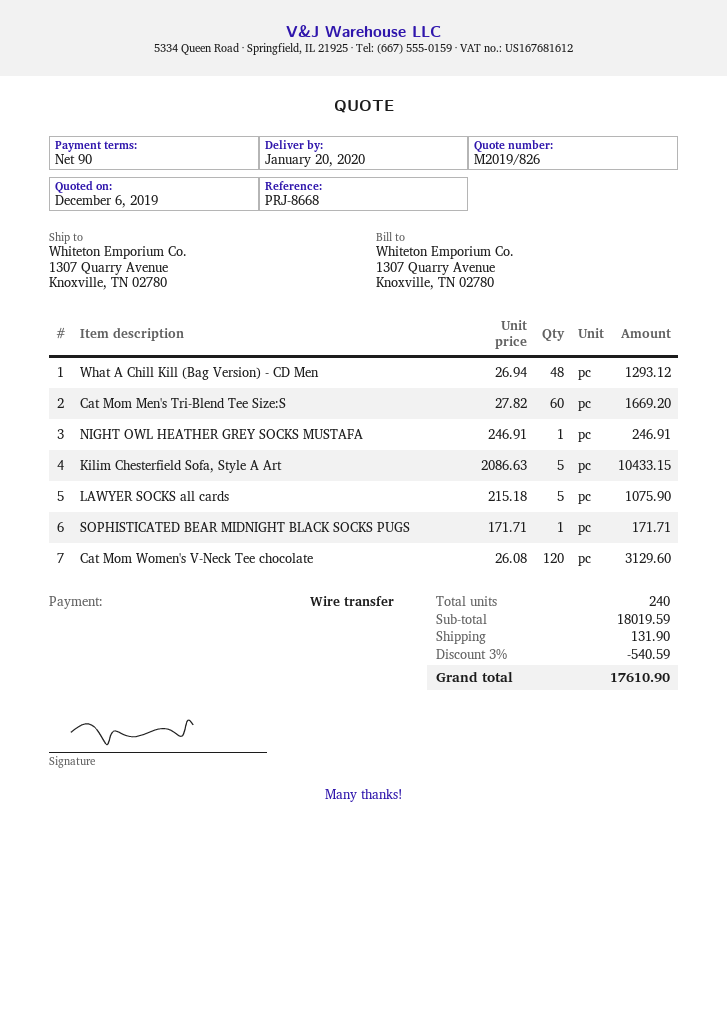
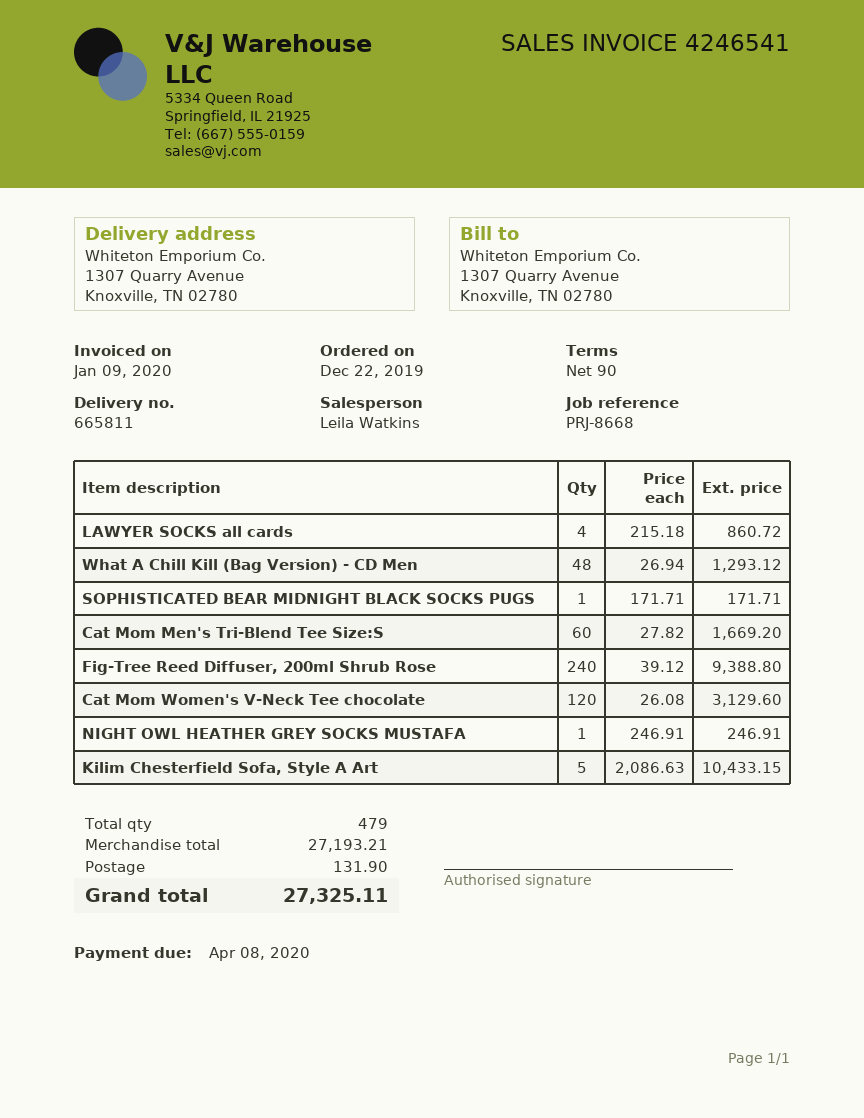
LAWYER SOCKS all cards: 5 x 215.18 = 1075.90 -> 4 x 215.18 = 860.72
Fig-Tree Reed Diffuser, 200ml Shrub Rose: none -> 240 x 39.12 = 9388.80
total quantity: 240 -> 479
subtotal: 18019.59 -> 27193.21
discount: 3% = 540.59 -> none
total: 17610.90 -> 27325.11

